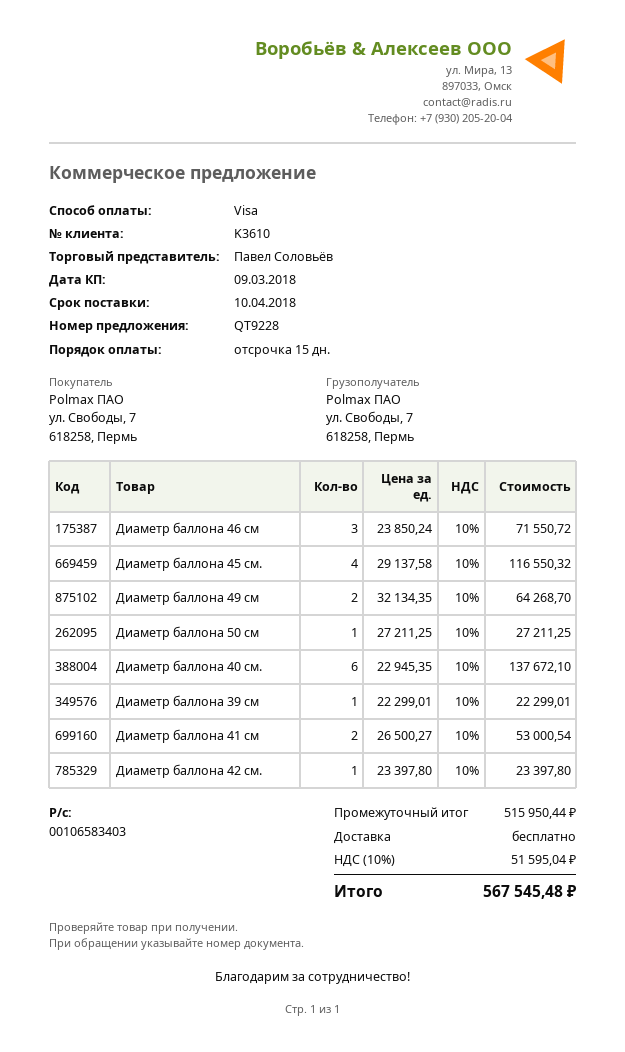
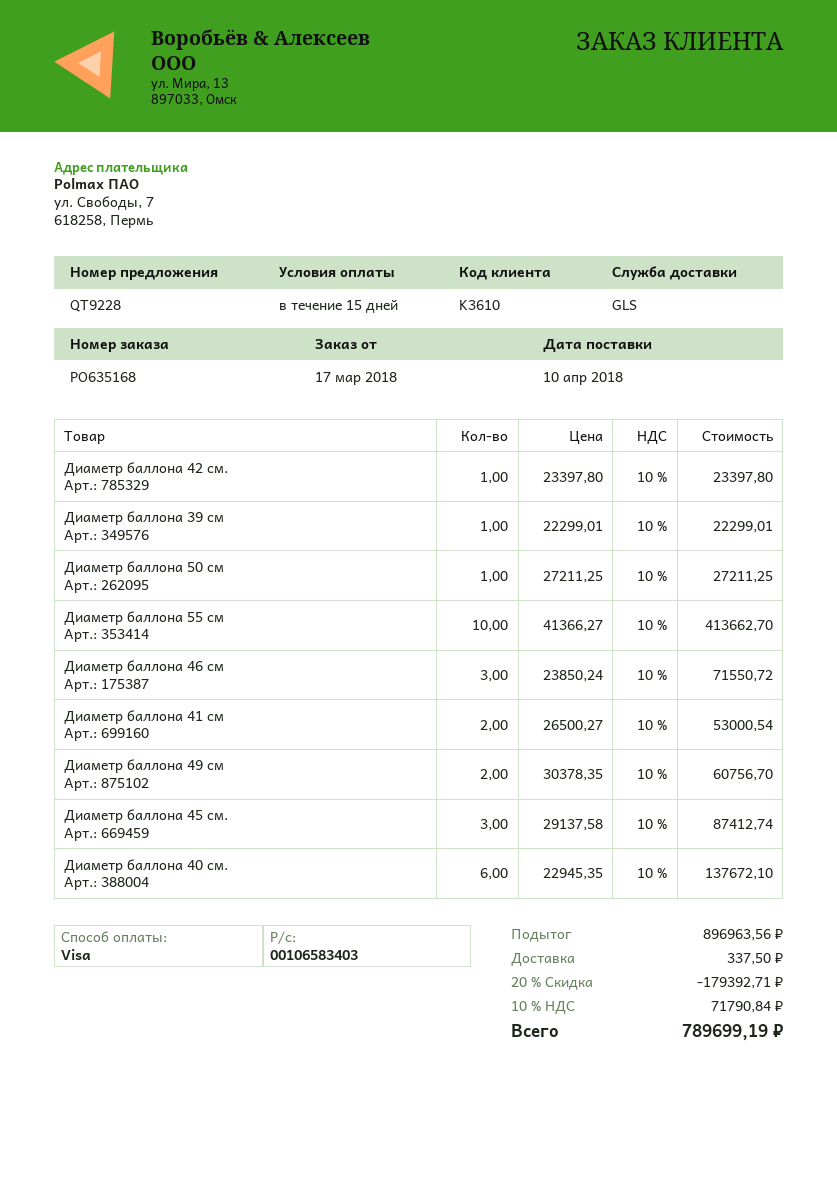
Диаметр баллона 45 см.: 4 x 29137.58 = 116550.32 -> 3 x 29137.58 = 87412.74
Диаметр баллона 49 см: 2 x 32134.35 = 64268.70 -> 2 x 30378.35 = 60756.70
Диаметр баллона 55 см: none -> 10 x 41366.27 = 413662.70
subtotal: 515950.44 -> 896963.56
discount: none -> 20% = 179392.71
shipping: 0.00 -> 337.50
tax: 10% = 51595.04 -> 10% = 71790.84
total: 567545.48 -> 789699.19

